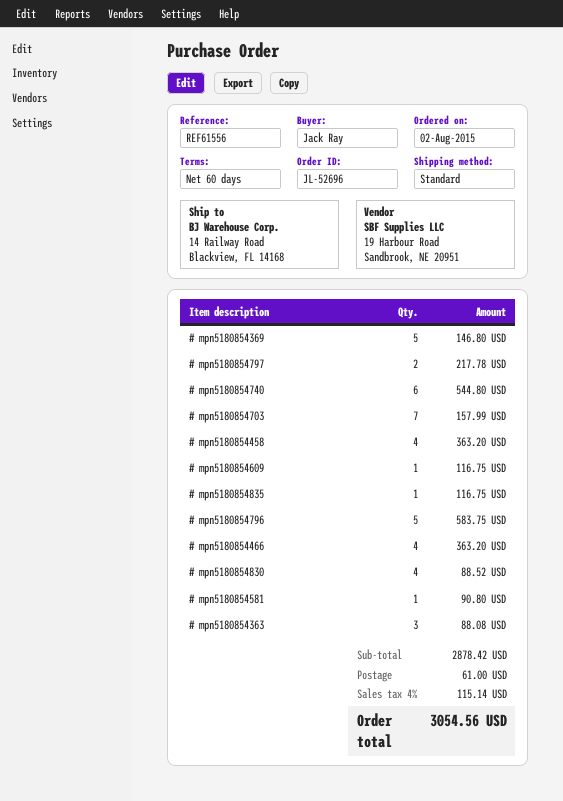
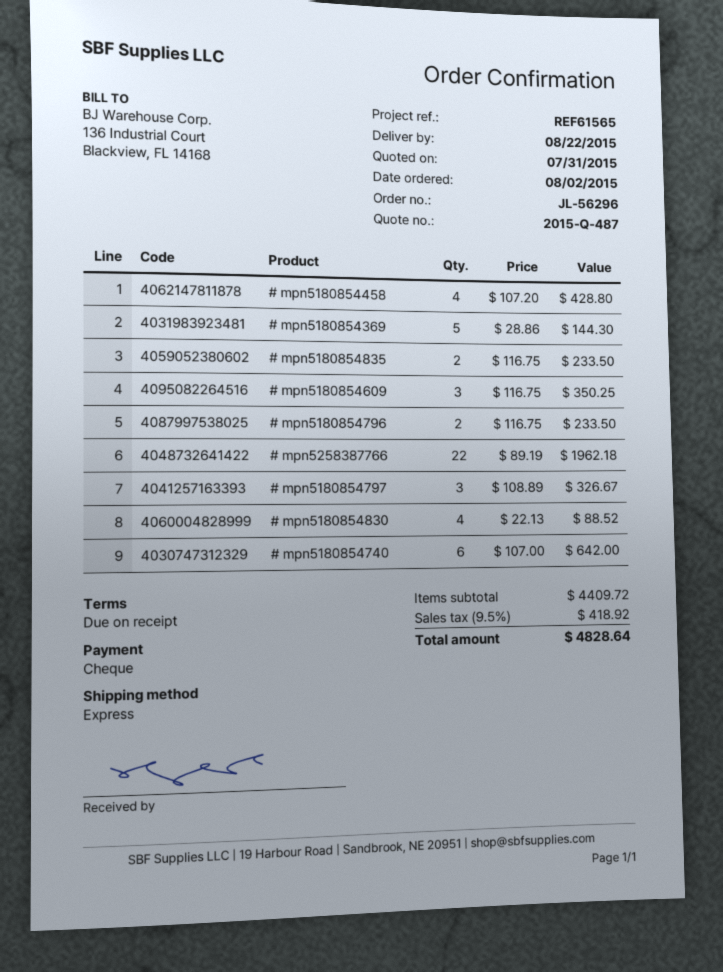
order number: JL-52696 -> JL-56296
payment terms: 60 days -> on receipt
reference: REF61556 -> REF61565
shipping method: standard -> express
# mpn5180854369: 5 for 146.80 -> 5 for 144.30
# mpn5180854797: 2 for 217.78 -> 3 for 326.67
# mpn5180854740: 6 for 544.80 -> 6 for 642.00
# mpn5180854703: 7 for 157.99 -> none
# mpn5180854458: 4 for 363.20 -> 4 for 428.80
# mpn5180854609: 1 for 116.75 -> 3 for 350.25
# mpn5180854835: 1 for 116.75 -> 2 for 233.50
# mpn5180854796: 5 for 583.75 -> 2 for 233.50
# mpn5180854466: 4 for 363.20 -> none
# mpn5180854581: 1 for 90.80 -> none
# mpn5180854363: 3 for 88.08 -> none
# mpn5258387766: none -> 22 for 1962.18
subtotal: 2878.42 -> 4409.72
shipping: 61.00 -> none
tax: 4% = 115.14 -> 9.5% = 418.92
total: 3054.56 -> 4828.64

